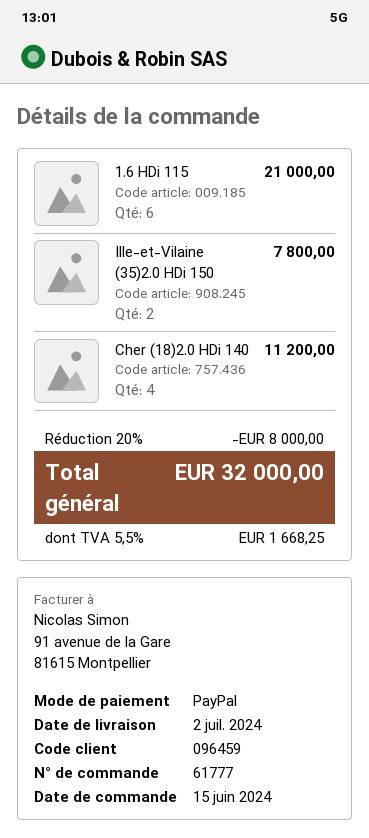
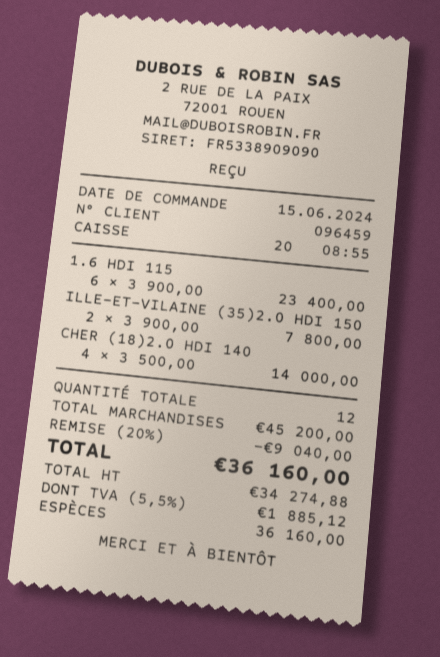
payment method: PayPal -> cash
1.6 HDi 115: 6 for 21000.00 -> 6 for 23400.00
Cher (18)2.0 HDi 140: 4 for 11200.00 -> 4 for 14000.00
discount: 20% = 8000.00 -> 20% = 9040.00
tax: 5.5% = 1668.25 -> 5.5% = 1885.12
total: 32000.00 -> 36160.00

